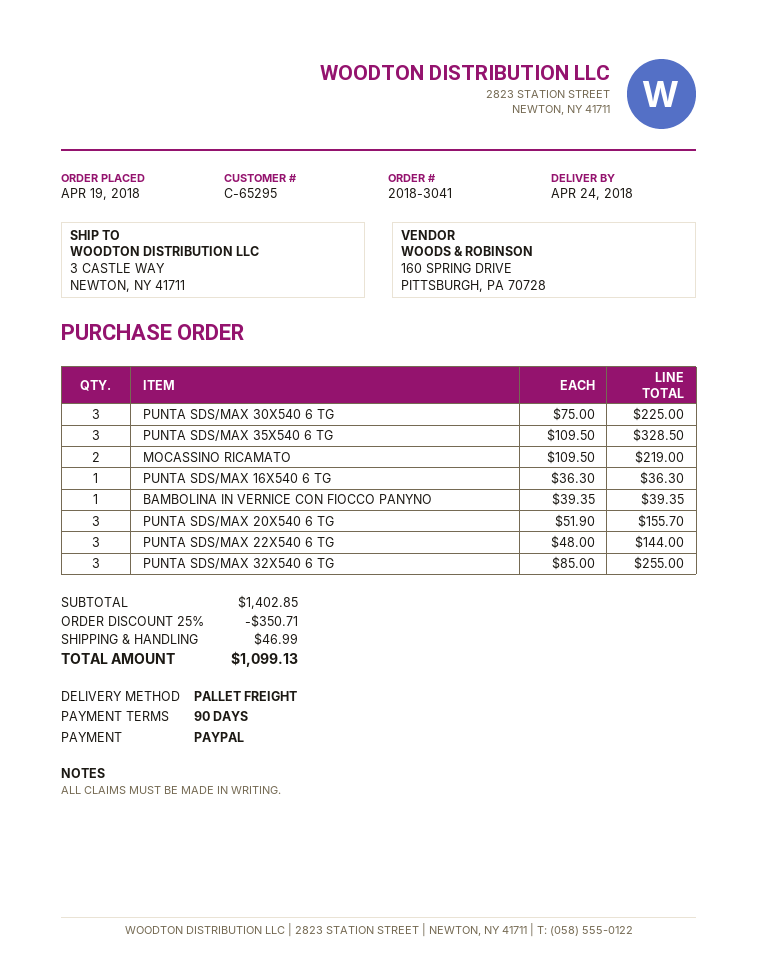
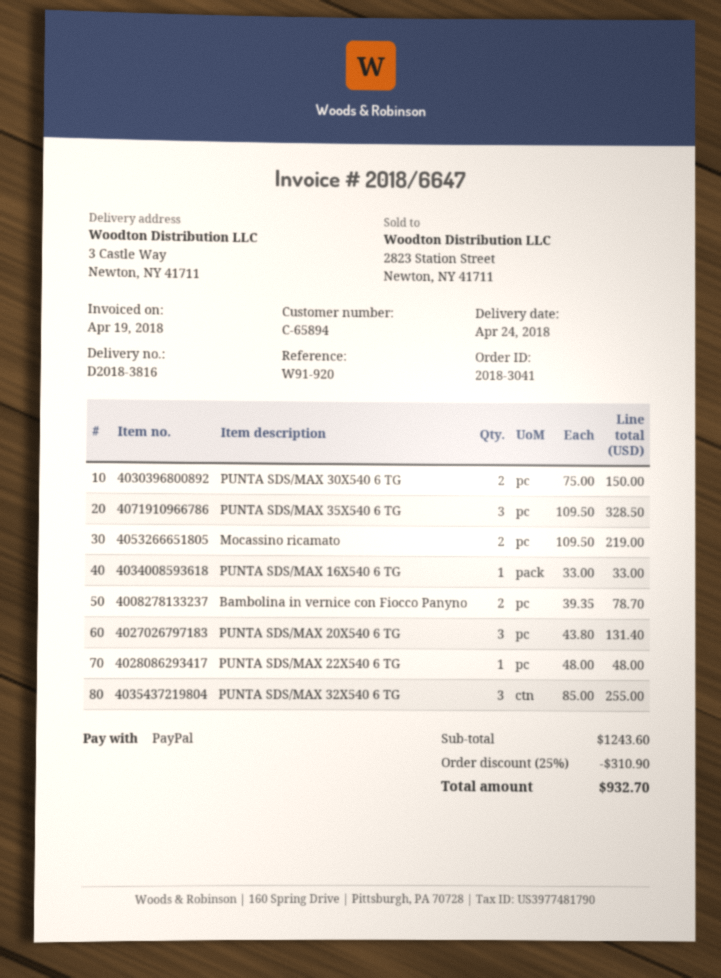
customer number: C-65295 -> C-65894
PUNTA SDS/MAX 30X540 6 TG: 3 x 75.00 = 225.00 -> 2 x 75.00 = 150.00
PUNTA SDS/MAX 16X540 6 TG: 1 x 36.30 = 36.30 -> 1 x 33.00 = 33.00
BAMBOLINA IN VERNICE CON FIOCCO PANYNO: 1 x 39.35 = 39.35 -> 2 x 39.35 = 78.70
PUNTA SDS/MAX 20X540 6 TG: 3 x 51.90 = 155.70 -> 3 x 43.80 = 131.40
PUNTA SDS/MAX 22X540 6 TG: 3 x 48.00 = 144.00 -> 1 x 48.00 = 48.00
subtotal: 1402.85 -> 1243.60
discount: 25% = 350.71 -> 25% = 310.90
shipping: 46.99 -> none
total: 1099.13 -> 932.70

